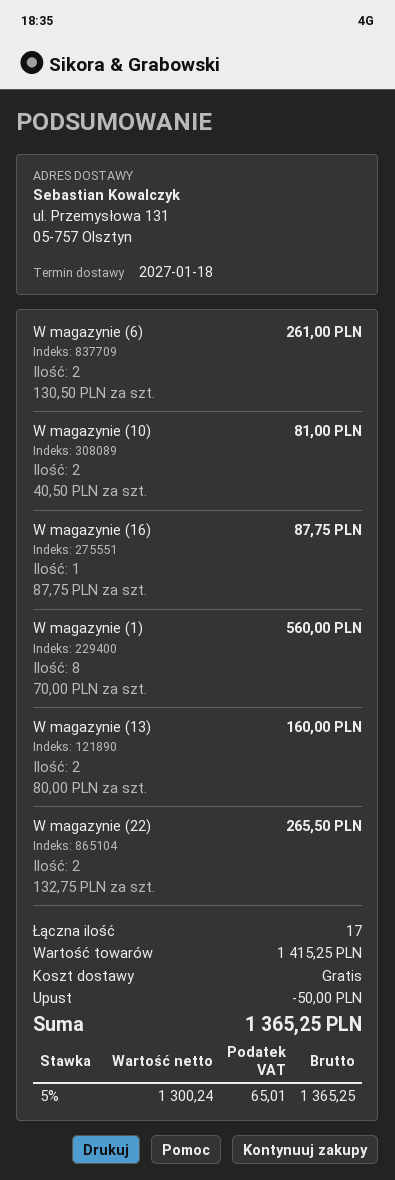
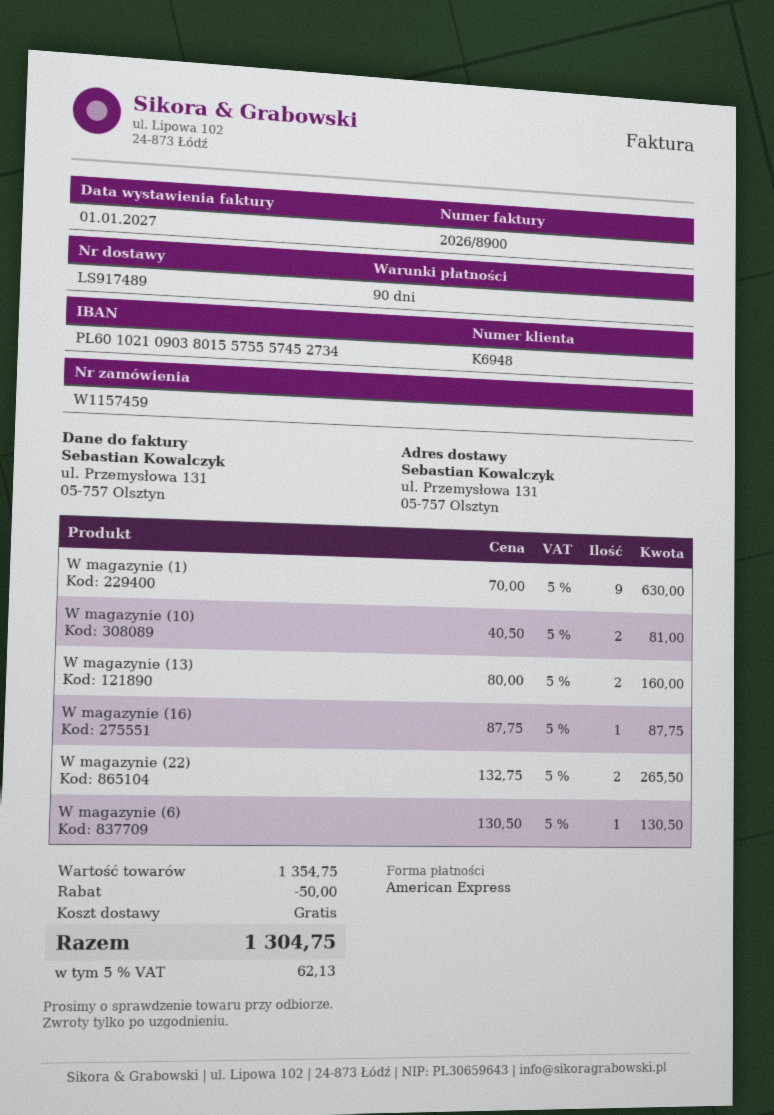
W magazynie (6): 2 x 130.50 = 261.00 -> 1 x 130.50 = 130.50
W magazynie (1): 8 x 70.00 = 560.00 -> 9 x 70.00 = 630.00
subtotal: 1415.25 -> 1354.75
tax: 5% = 65.01 -> 5% = 62.13
total: 1365.25 -> 1304.75

